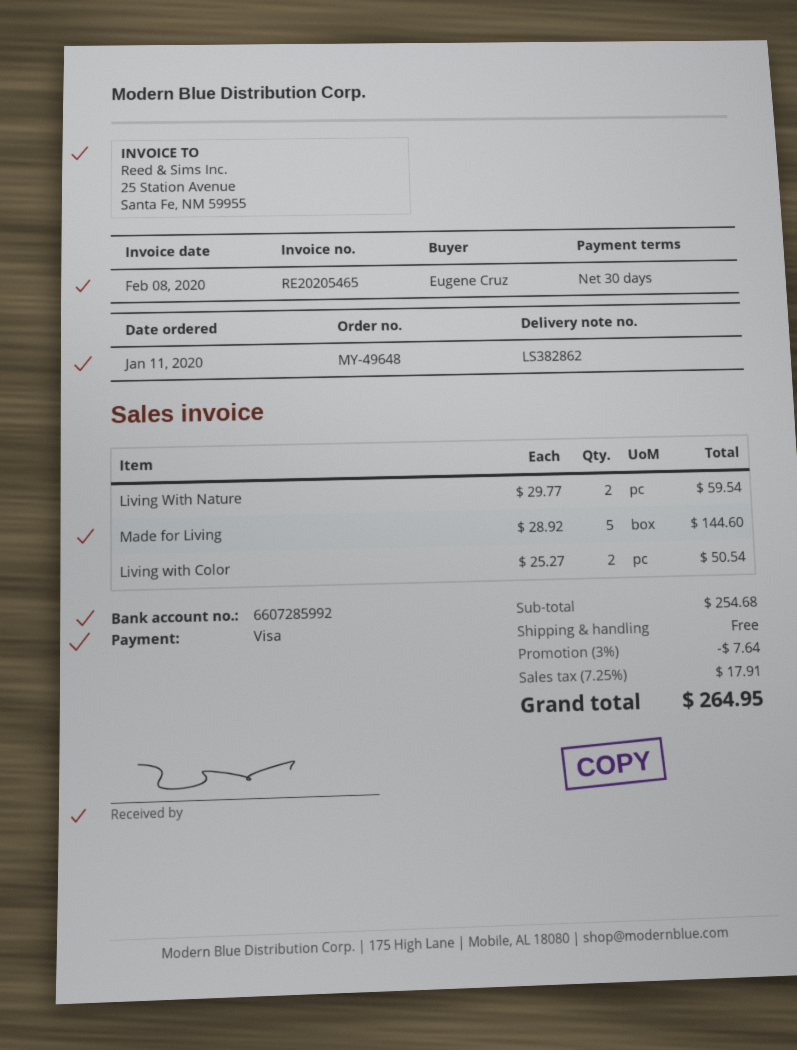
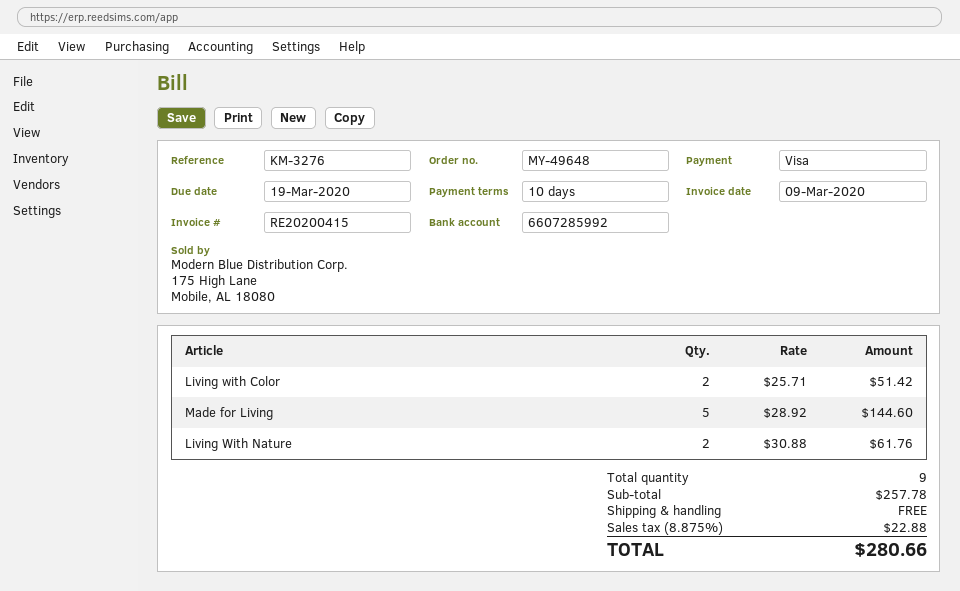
invoice number: RE20205465 -> RE20200415
invoice date: 2020-02-08 -> 2020-03-09
payment terms: 30 days -> 10 days
Living With Nature: 2 x 29.77 = 59.54 -> 2 x 30.88 = 61.76
Living with Color: 2 x 25.27 = 50.54 -> 2 x 25.71 = 51.42
subtotal: 254.68 -> 257.78
discount: 3% = 7.64 -> none
tax: 7.25% = 17.91 -> 8.875% = 22.88
total: 264.95 -> 280.66

